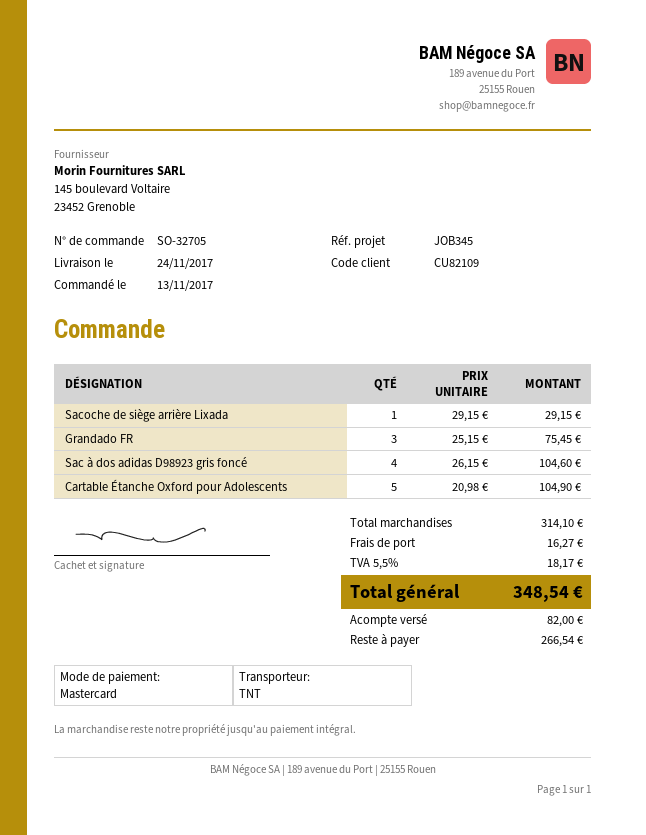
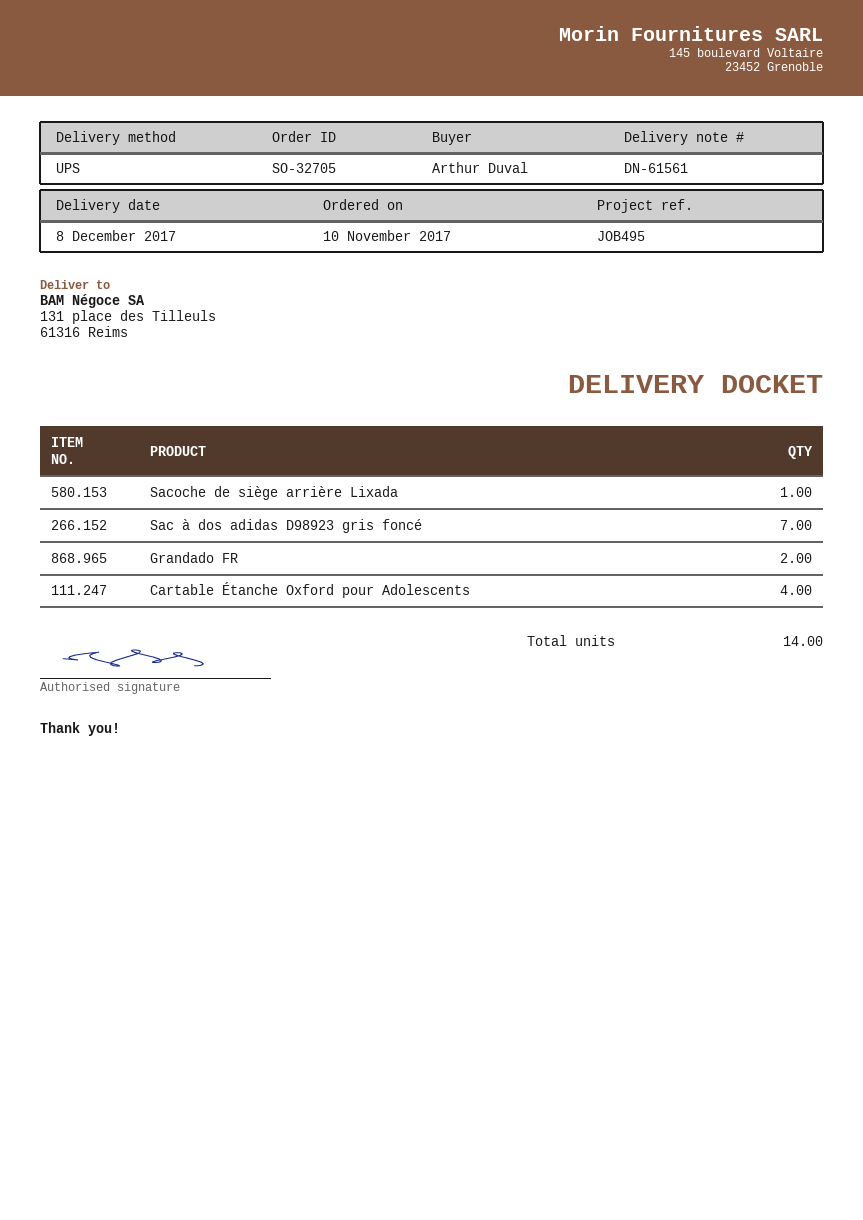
order date: 2017-11-13 -> 2017-11-10
delivery date: 2017-11-24 -> 2017-12-08
reference: JOB345 -> JOB495
shipping method: TNT -> UPS
Grandado FR: 3 -> 2
Sac à dos adidas D98923 gris foncé: 4 -> 7
Cartable Étanche Oxford pour Adolescents: 5 -> 4

